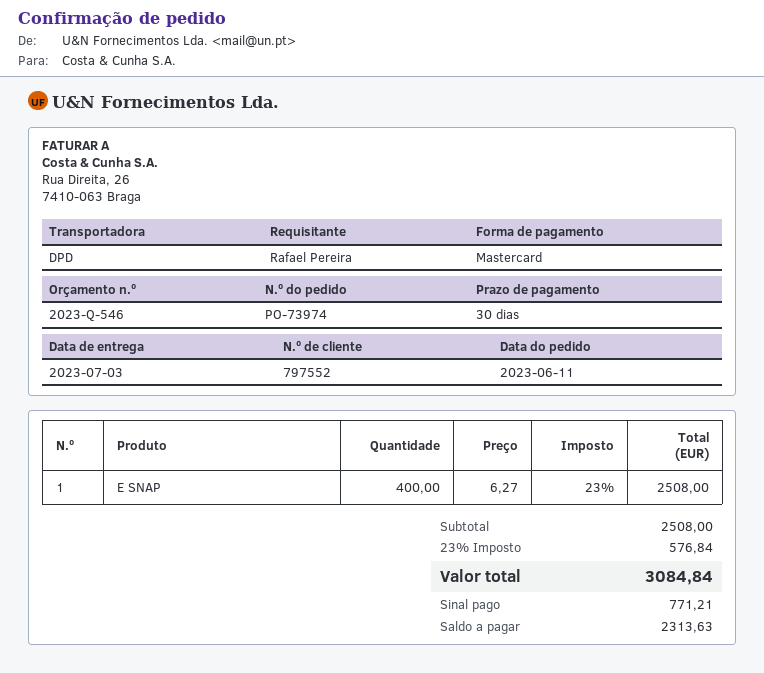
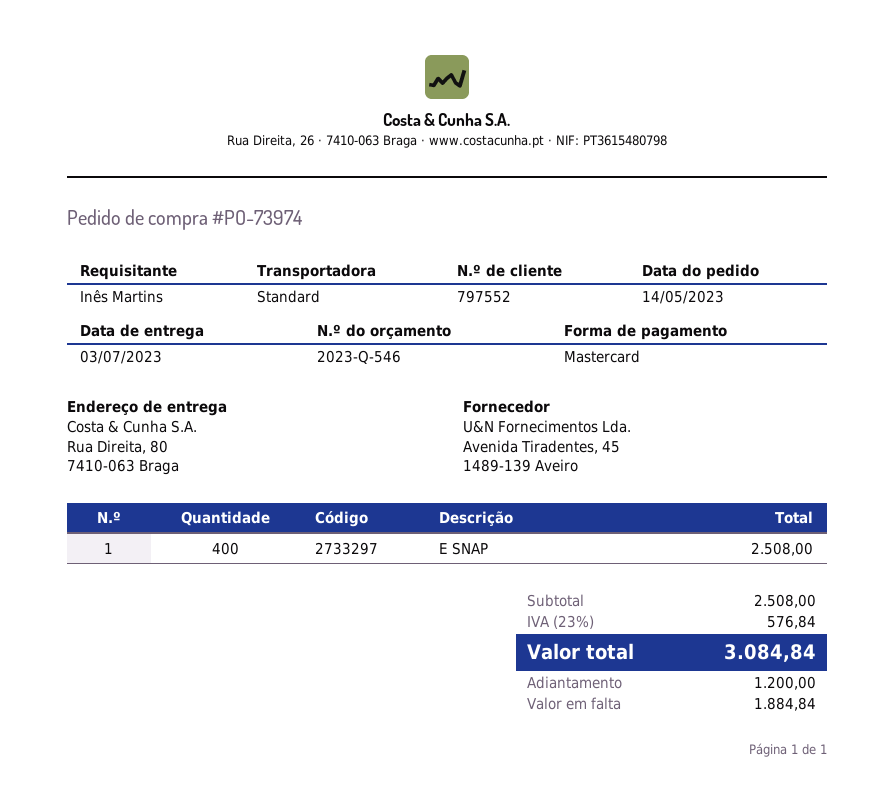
order date: 2023-06-11 -> 2023-05-14
ordered by: Rafael Pereira -> Inês Martins
shipping method: DPD -> standard
deposit: 771.21 -> 1200.00
balance: 2313.63 -> 1884.84

